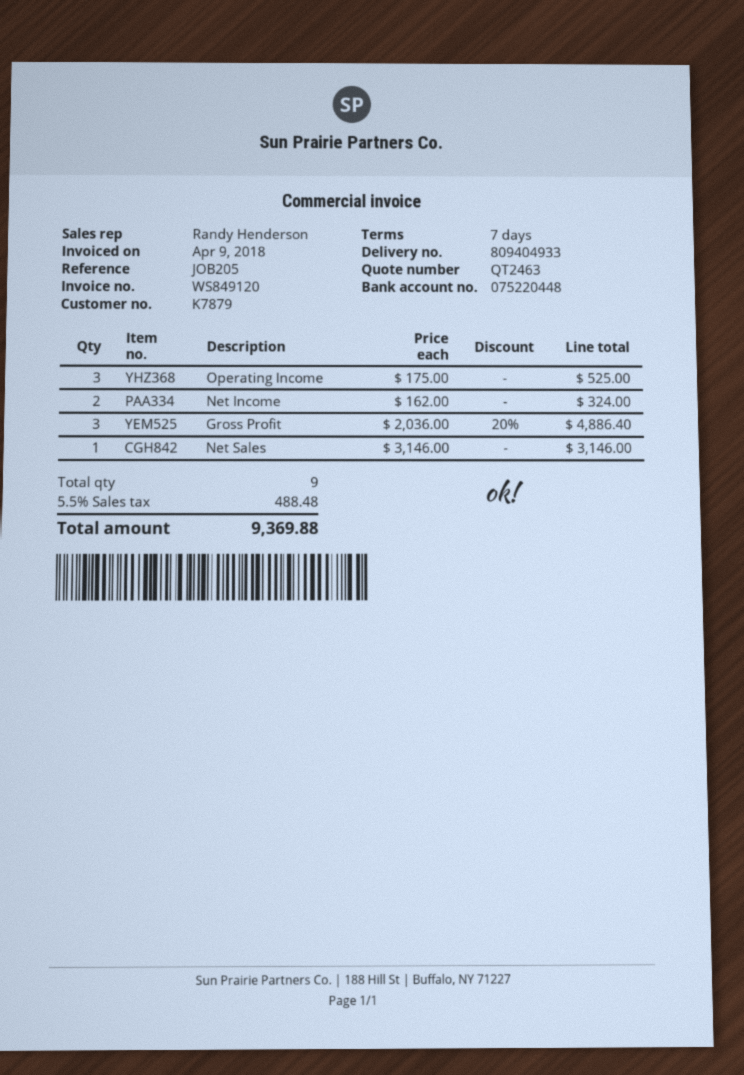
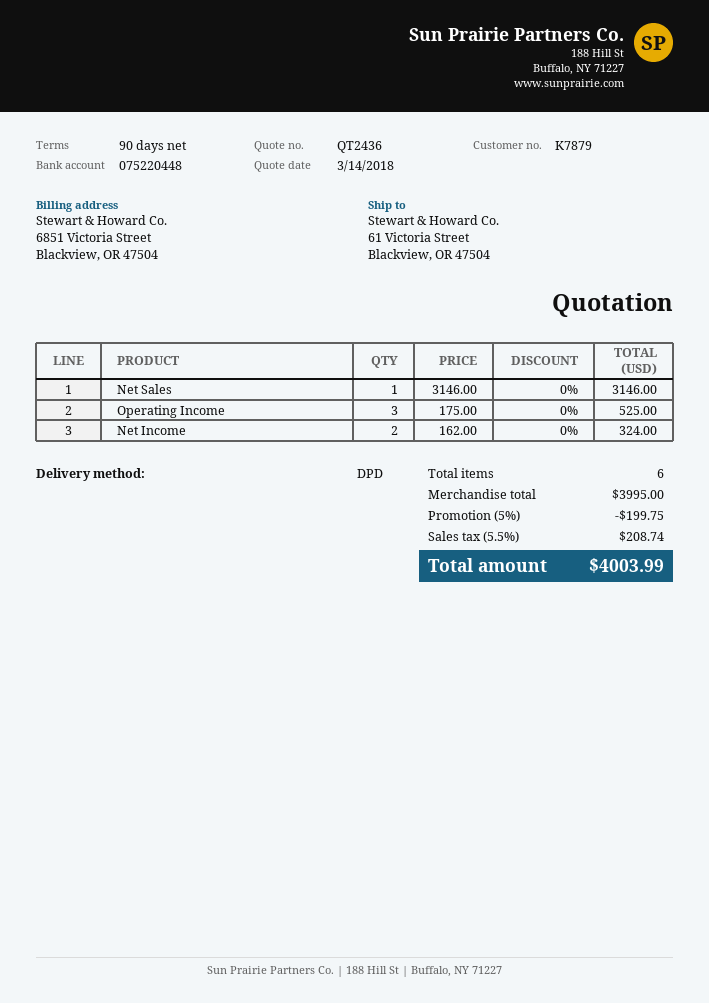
quote number: QT2463 -> QT2436
payment terms: 7 days -> 90 days
Gross Profit: 3 x 2036.00 - 20% = 4886.40 -> none
total quantity: 9 -> 6
discount: none -> 5% = 199.75
tax: 5.5% = 488.48 -> 5.5% = 208.74
total: 9369.88 -> 4003.99

